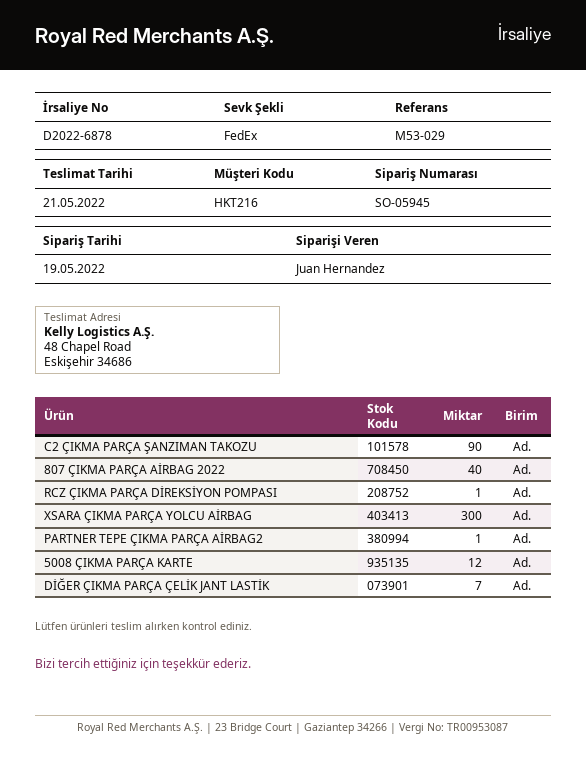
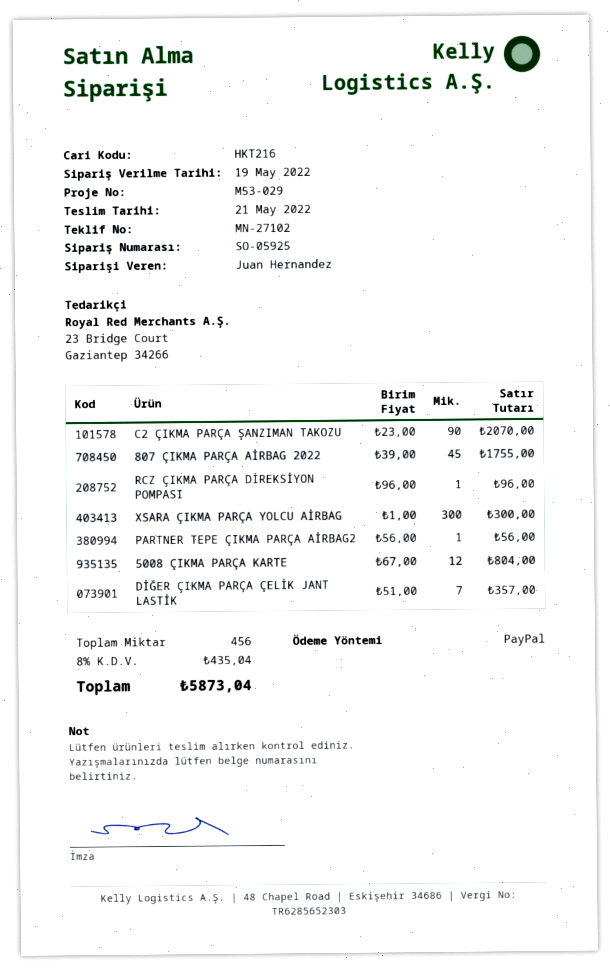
order number: SO-05945 -> SO-05925
807 ÇIKMA PARÇA AİRBAG 2022: 40 -> 45

